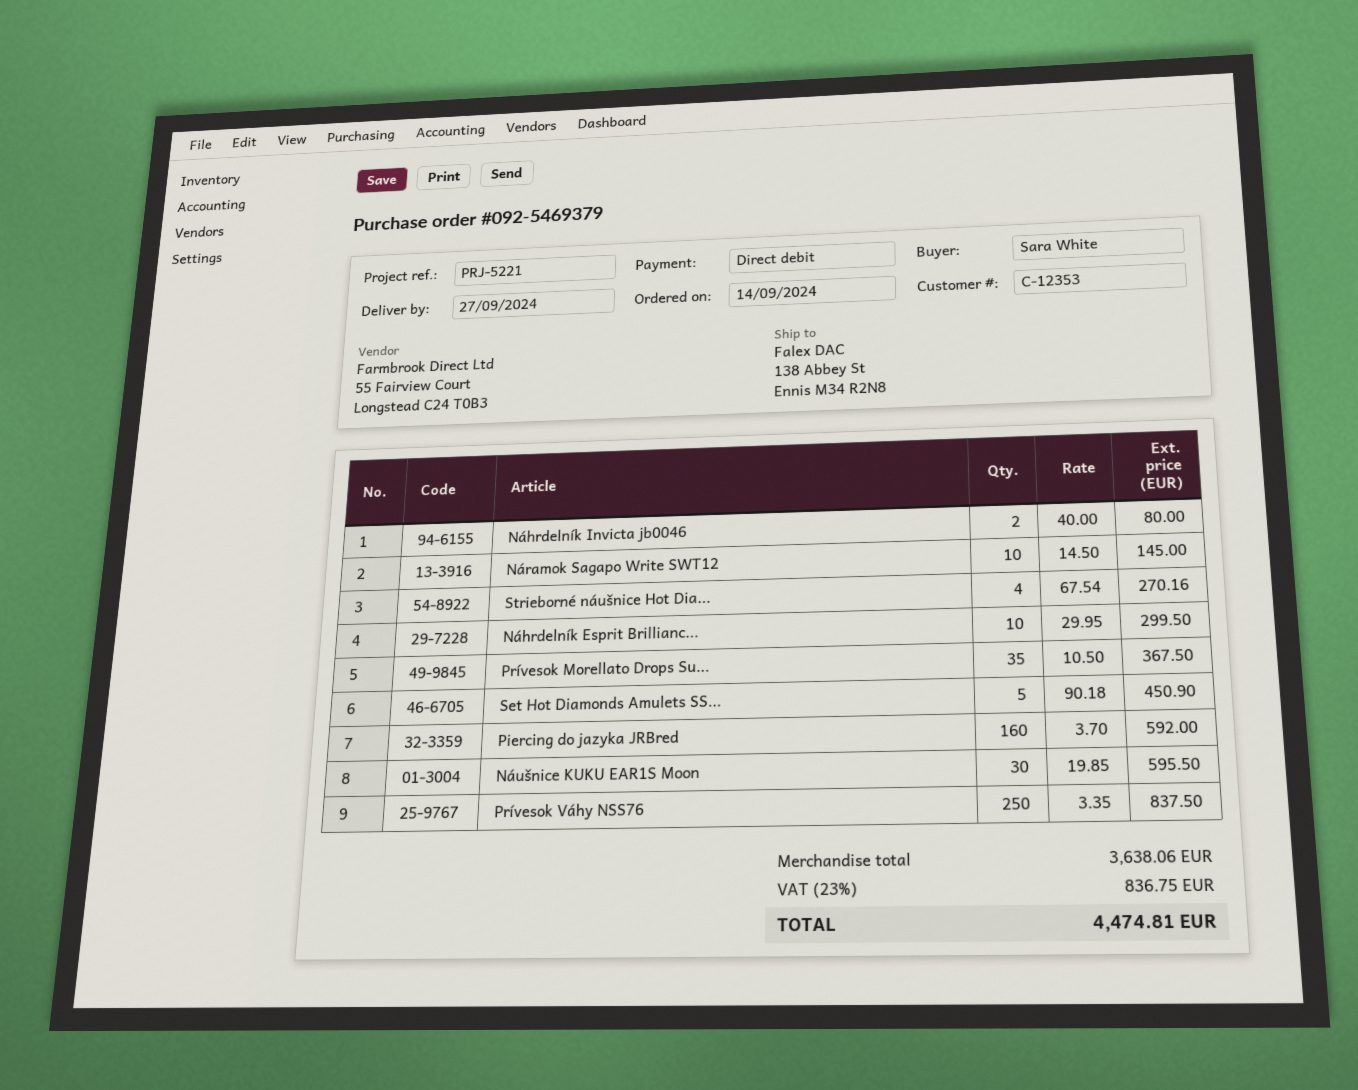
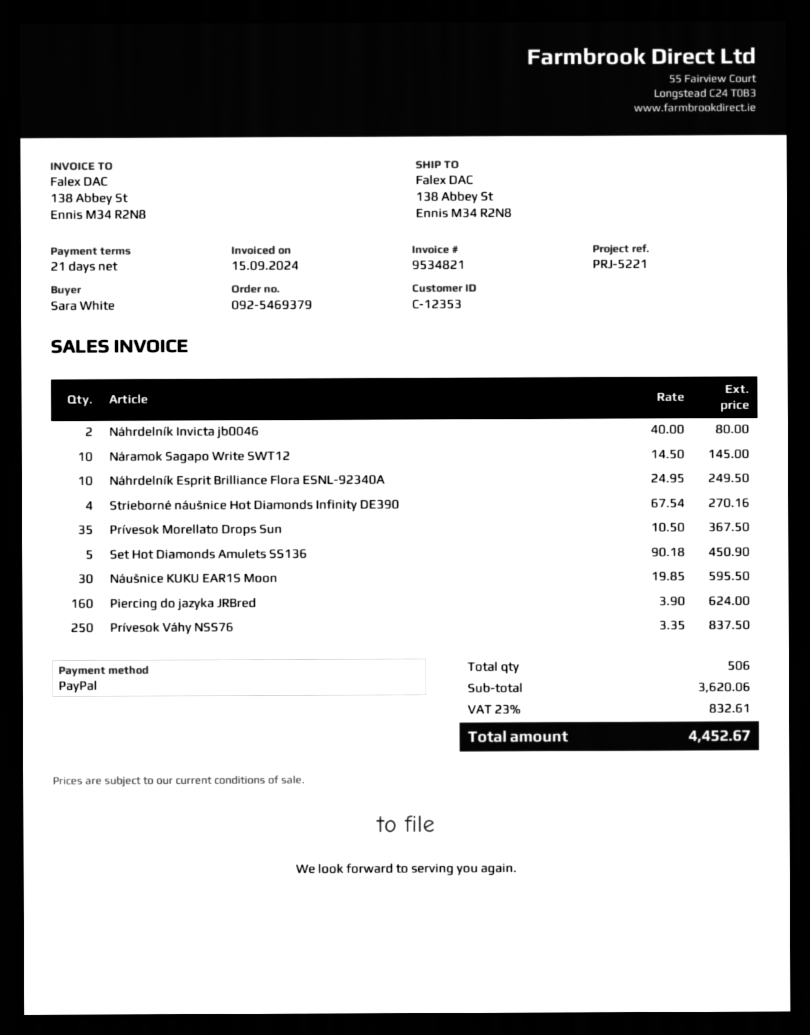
payment method: direct debit -> PayPal
Náhrdelník Esprit Brillianc...: 10 x 29.95 = 299.50 -> 10 x 24.95 = 249.50
Piercing do jazyka JRBred: 160 x 3.70 = 592.00 -> 160 x 3.90 = 624.00
subtotal: 3638.06 -> 3620.06
tax: 23% = 836.75 -> 23% = 832.61
total: 4474.81 -> 4452.67

